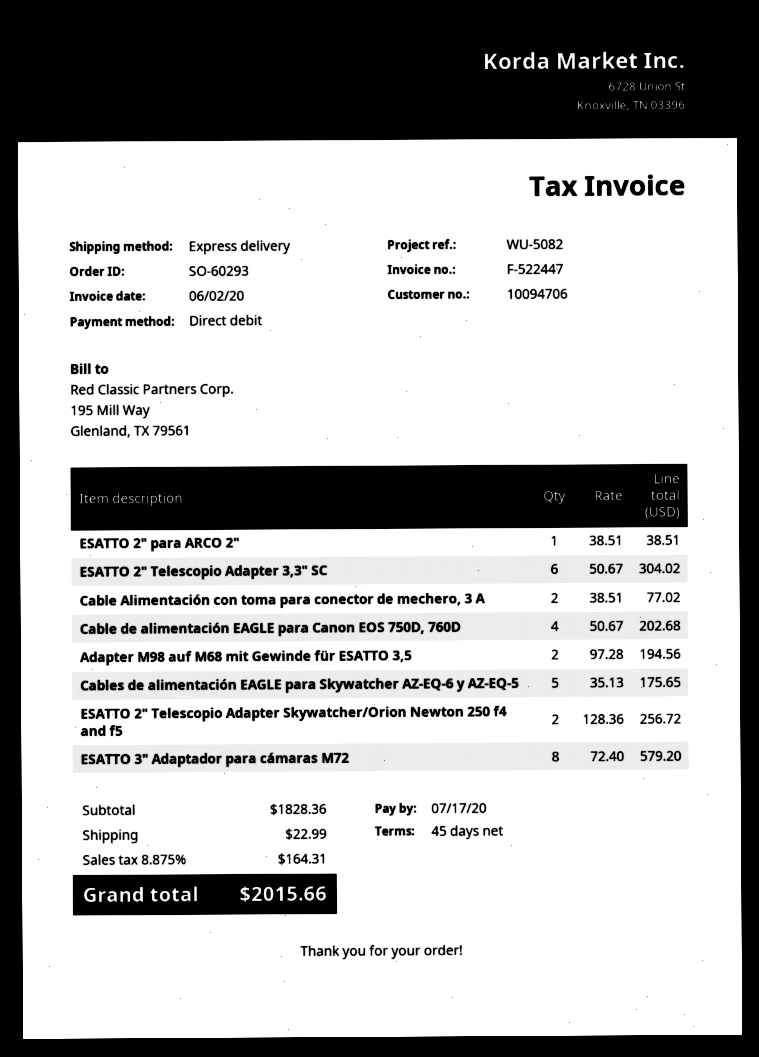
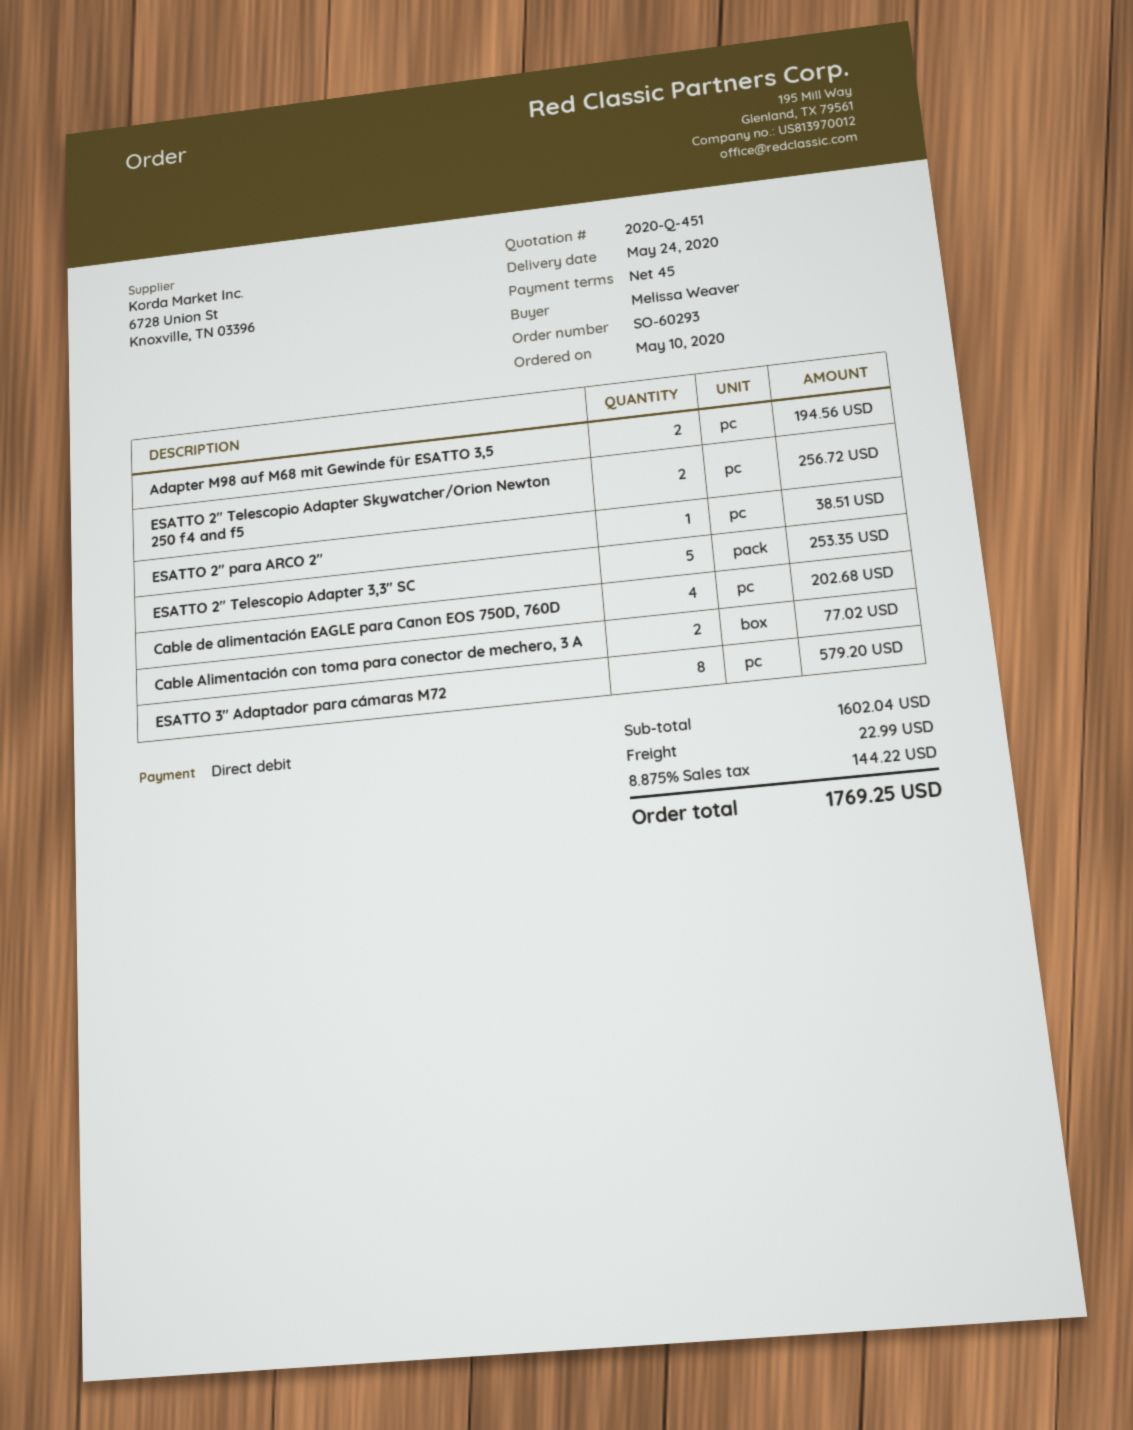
ESATTO 2" Telescopio Adapter 3,3" SC: 6 for 304.02 -> 5 for 253.35
Cables de alimentación EAGLE para Skywatcher AZ-EQ-6 y AZ-EQ-5: 5 for 175.65 -> none
subtotal: 1828.36 -> 1602.04
tax: 8.875% = 164.31 -> 8.875% = 144.22
total: 2015.66 -> 1769.25

